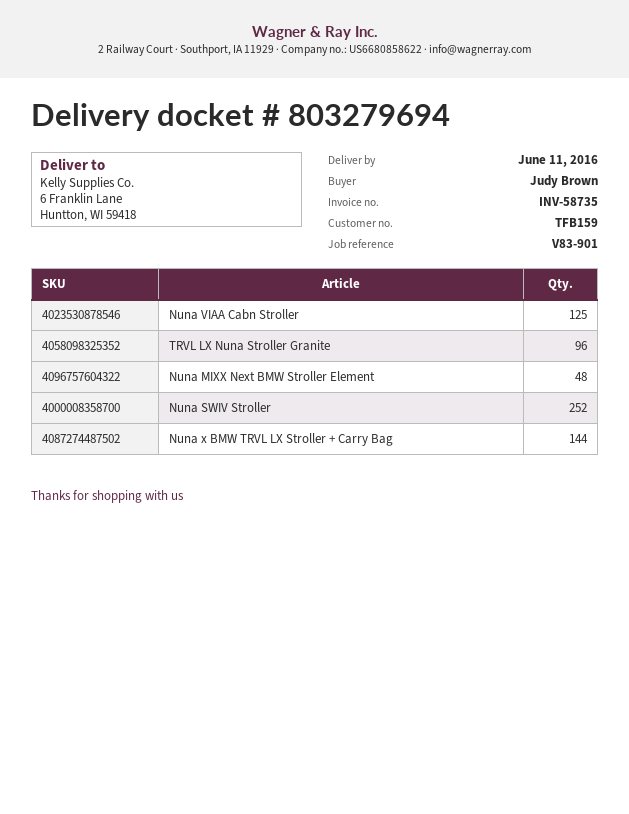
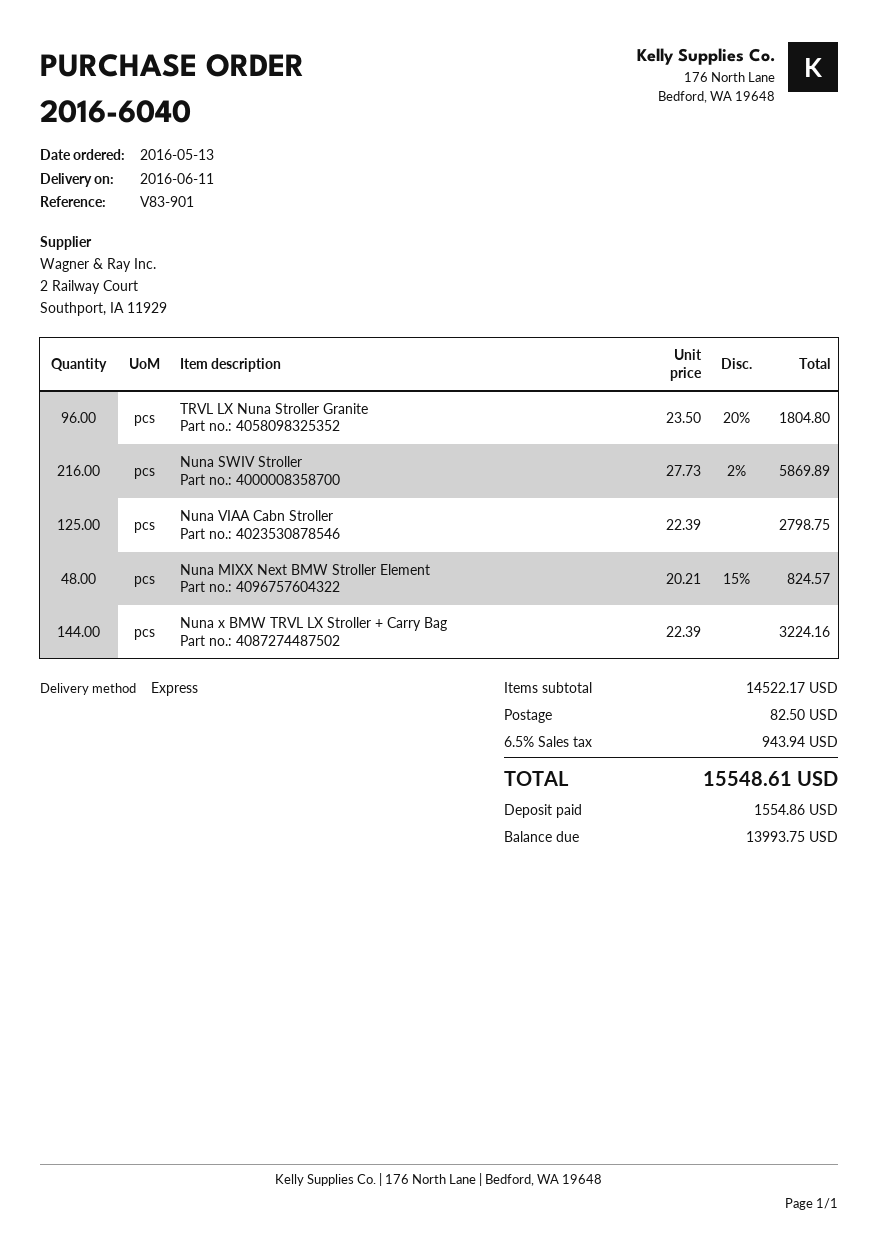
Nuna SWIV Stroller: 252 -> 216

